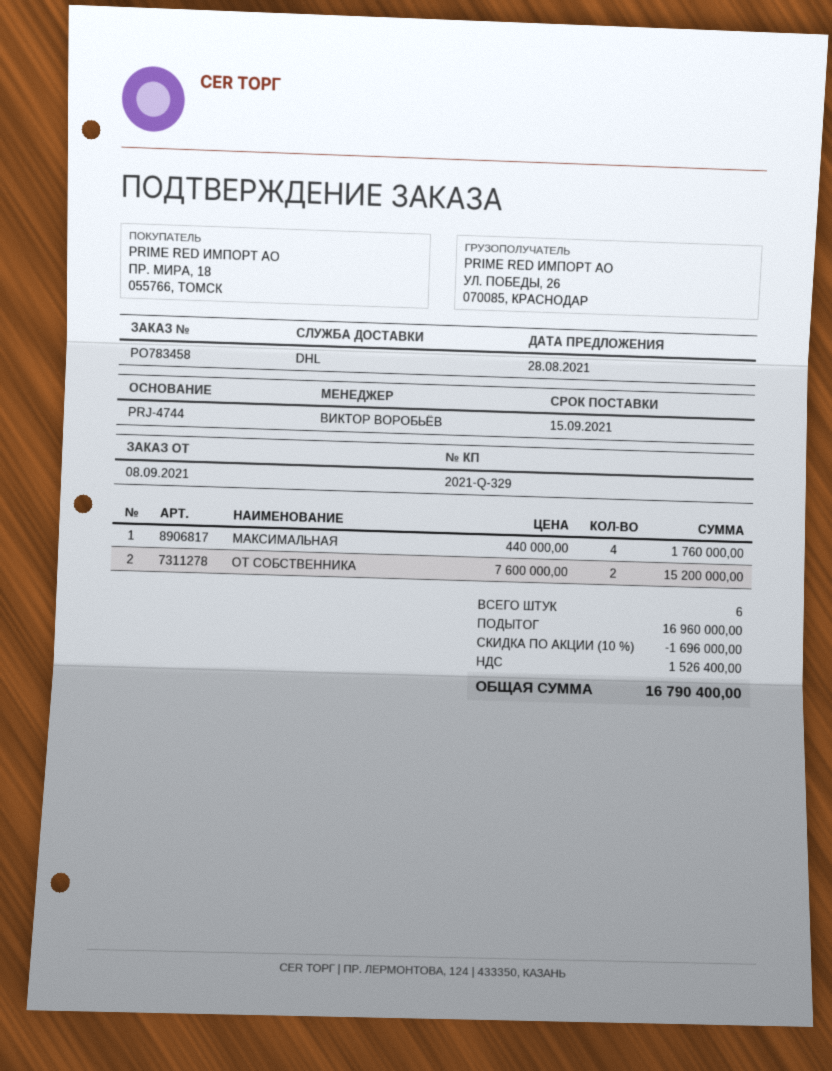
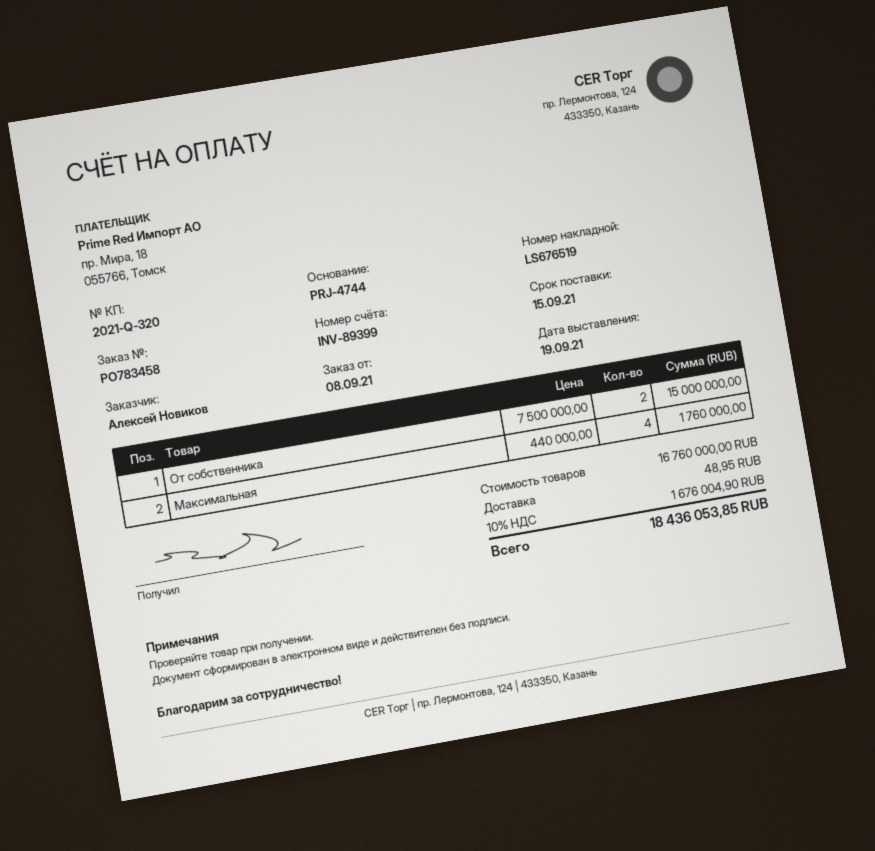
quote number: 2021-Q-329 -> 2021-Q-320
ОТ СОБСТВЕННИКА: 2 x 7600000.00 = 15200000.00 -> 2 x 7500000.00 = 15000000.00
subtotal: 16960000.00 -> 16760000.00
discount: 10% = 1696000.00 -> none
shipping: none -> 48.95
tax: 1526400.00 -> 1676004.90
total: 16790400.00 -> 18436053.85

